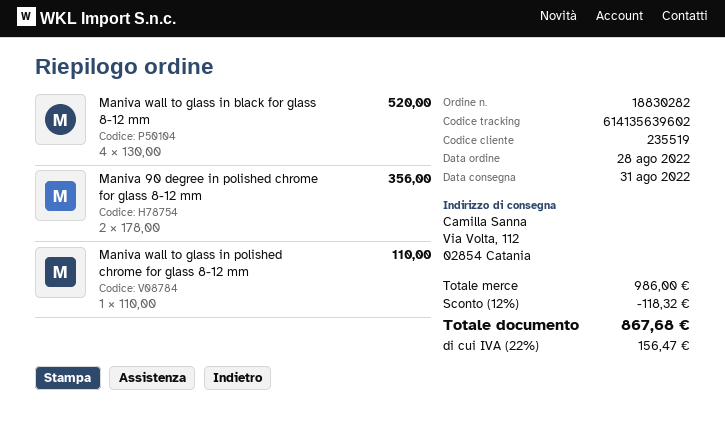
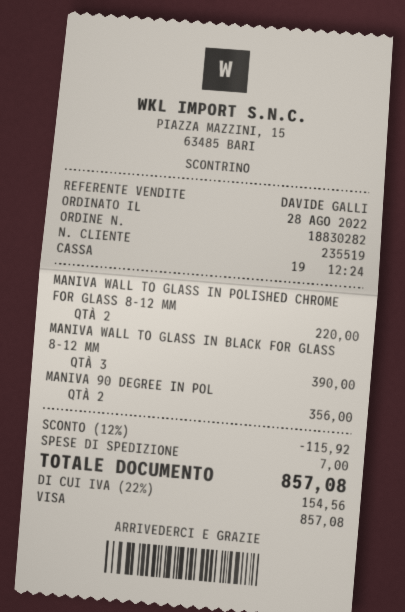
Maniva wall to glass in black for glass 8-12 mm: 4 for 520.00 -> 3 for 390.00
Maniva wall to glass in polished chrome for glass 8-12 mm: 1 for 110.00 -> 2 for 220.00
discount: 12% = 118.32 -> 12% = 115.92
shipping: none -> 7.00
tax: 22% = 156.47 -> 22% = 154.56
total: 867.68 -> 857.08

